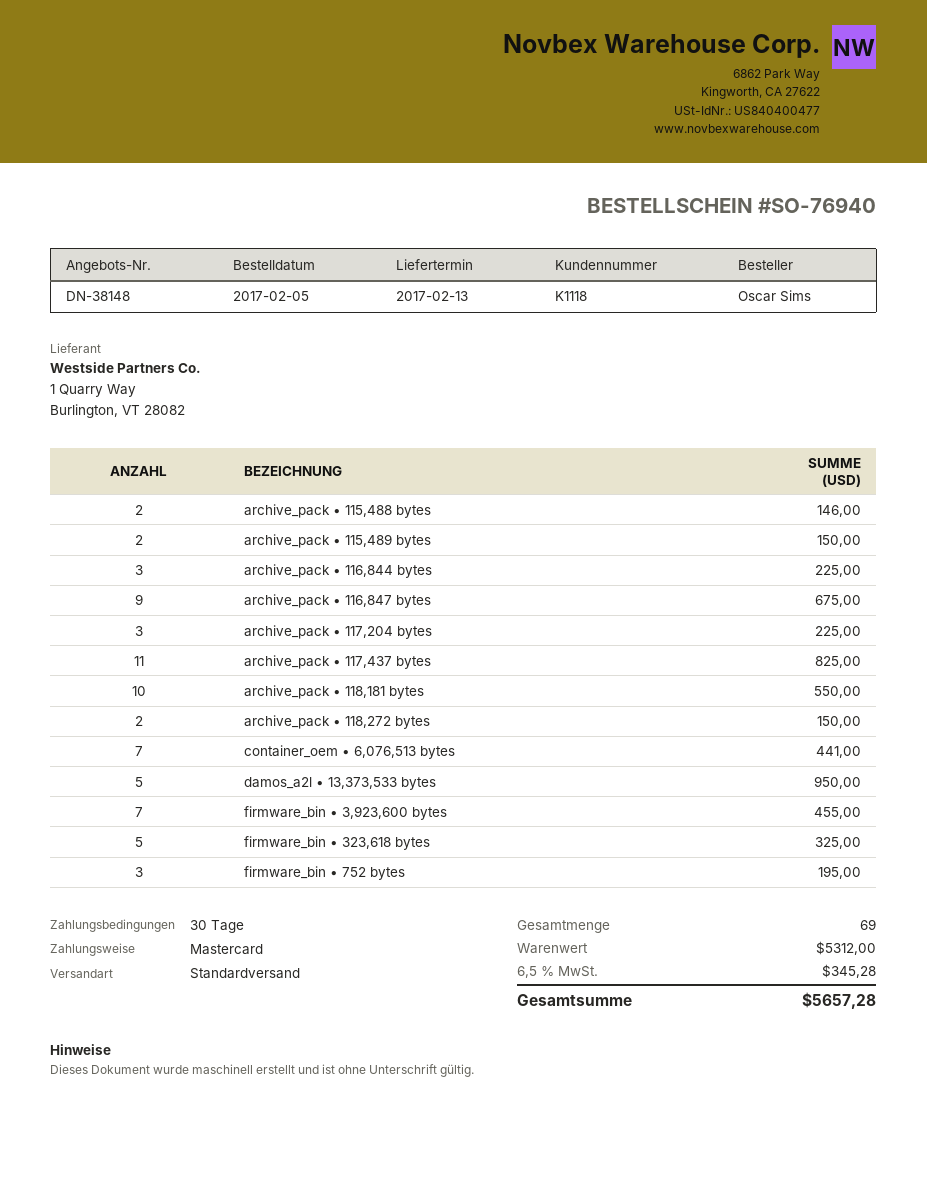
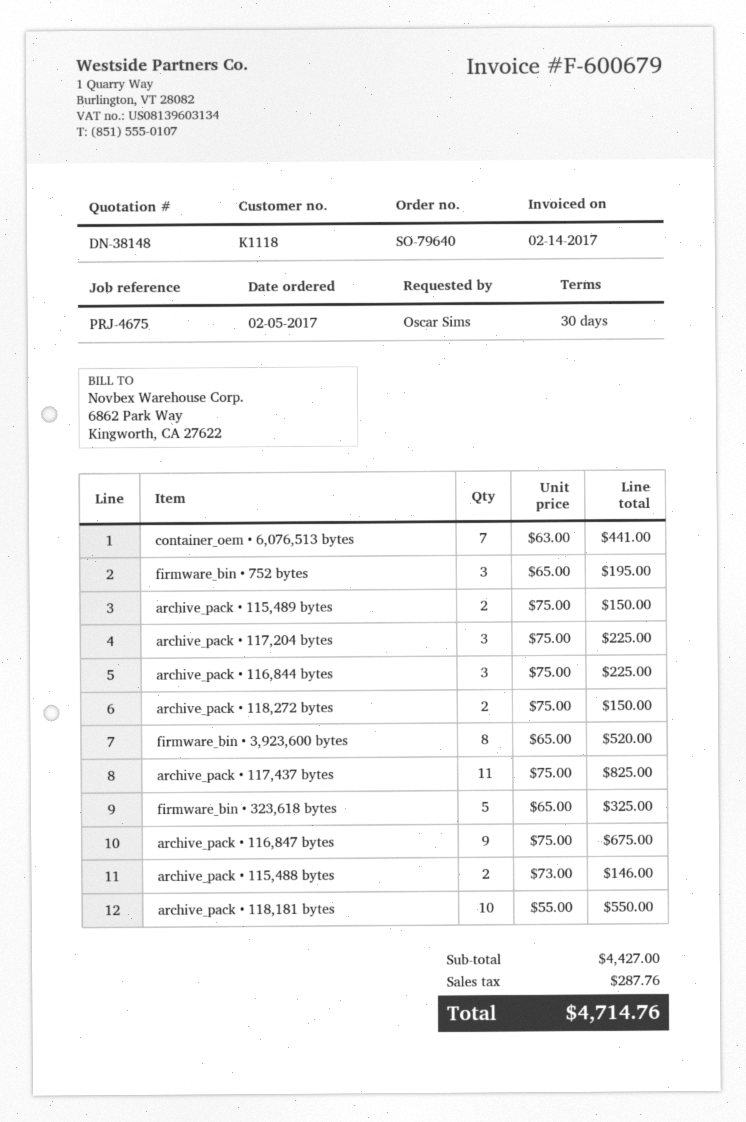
order number: SO-76940 -> SO-79640
damos_a2l • 13,373,533 bytes: 5 for 950.00 -> none
firmware_bin • 3,923,600 bytes: 7 for 455.00 -> 8 for 520.00
subtotal: 5312.00 -> 4427.00
tax: 345.28 -> 287.76
total: 5657.28 -> 4714.76

